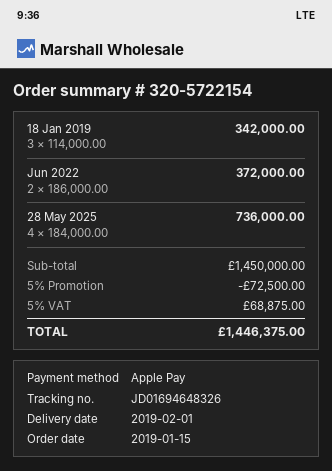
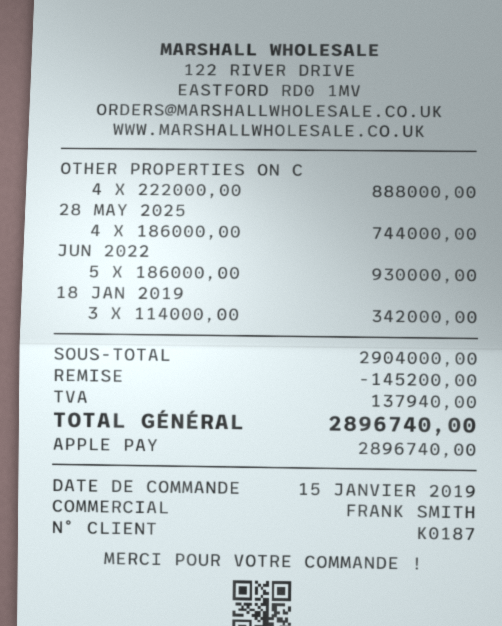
Jun 2022: 2 x 186000.00 = 372000.00 -> 5 x 186000.00 = 930000.00
28 May 2025: 4 x 184000.00 = 736000.00 -> 4 x 186000.00 = 744000.00
OTHER PROPERTIES ON C: none -> 4 x 222000.00 = 888000.00
subtotal: 1450000.00 -> 2904000.00
discount: 72500.00 -> 145200.00
tax: 68875.00 -> 137940.00
total: 1446375.00 -> 2896740.00

